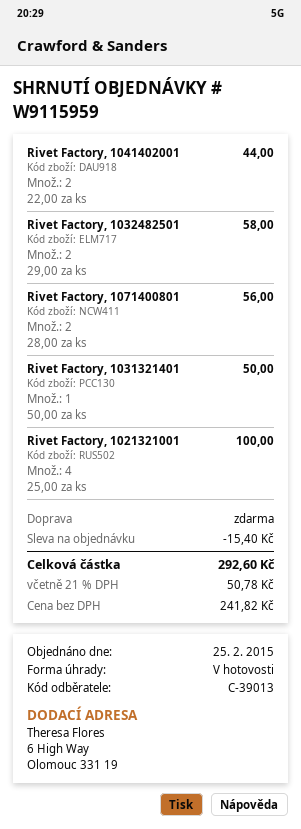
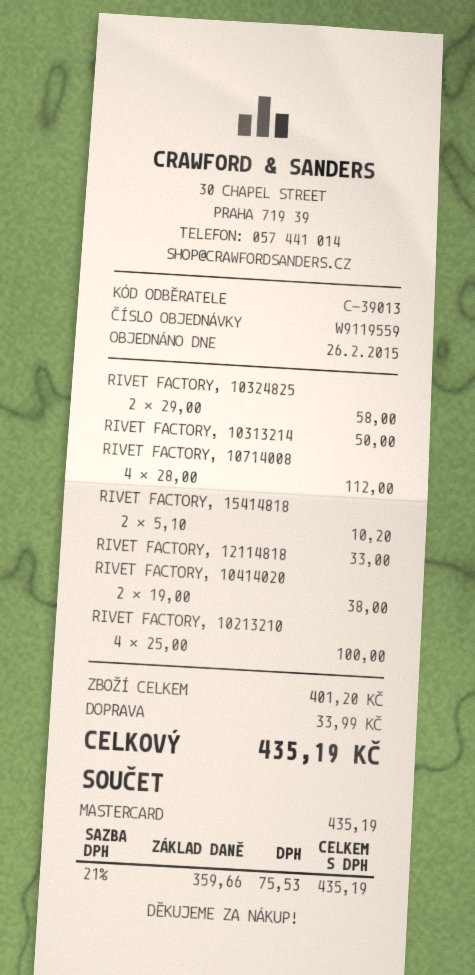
order number: W9115959 -> W9119559
order date: 2015-02-25 -> 2015-02-26
payment method: cash -> Mastercard
Rivet Factory, 1041402001: 2 x 22.00 = 44.00 -> 2 x 19.00 = 38.00
Rivet Factory, 1071400801: 2 x 28.00 = 56.00 -> 4 x 28.00 = 112.00
RIVET FACTORY, 15414818: none -> 2 x 5.10 = 10.20
RIVET FACTORY, 12114818: none -> 1 x 33.00 = 33.00
discount: 15.40 -> none
shipping: 0.00 -> 33.99
net: 241.82 -> 359.66
tax: 21% = 50.78 -> 21% = 75.53
total: 292.60 -> 435.19

